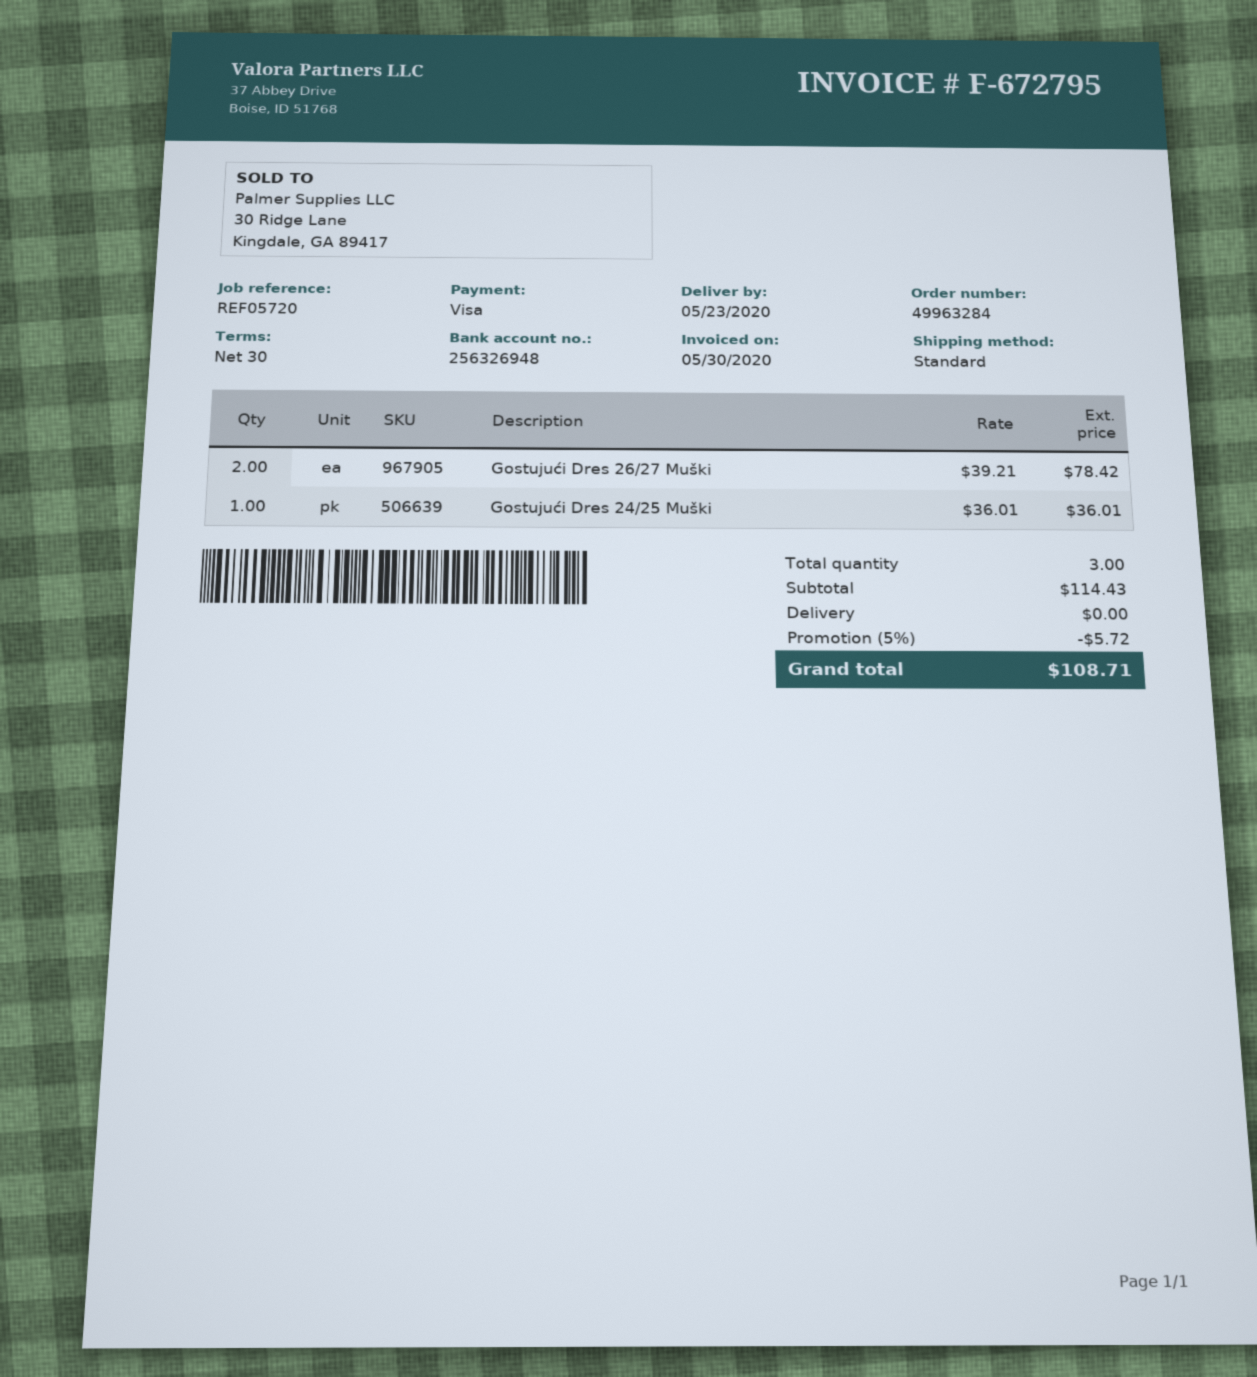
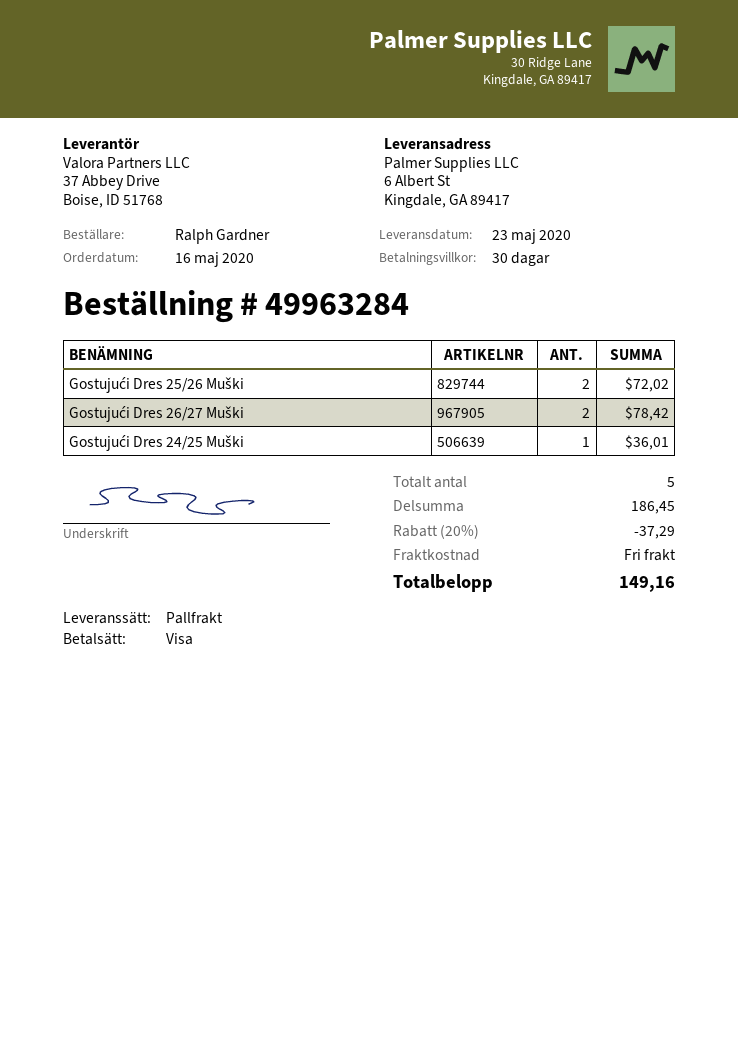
shipping method: standard -> pallet freight
Gostujući Dres 25/26 Muški: none -> 2 for 72.02
total quantity: 3 -> 5
subtotal: 114.43 -> 186.45
discount: 5% = 5.72 -> 20% = 37.29
total: 108.71 -> 149.16

